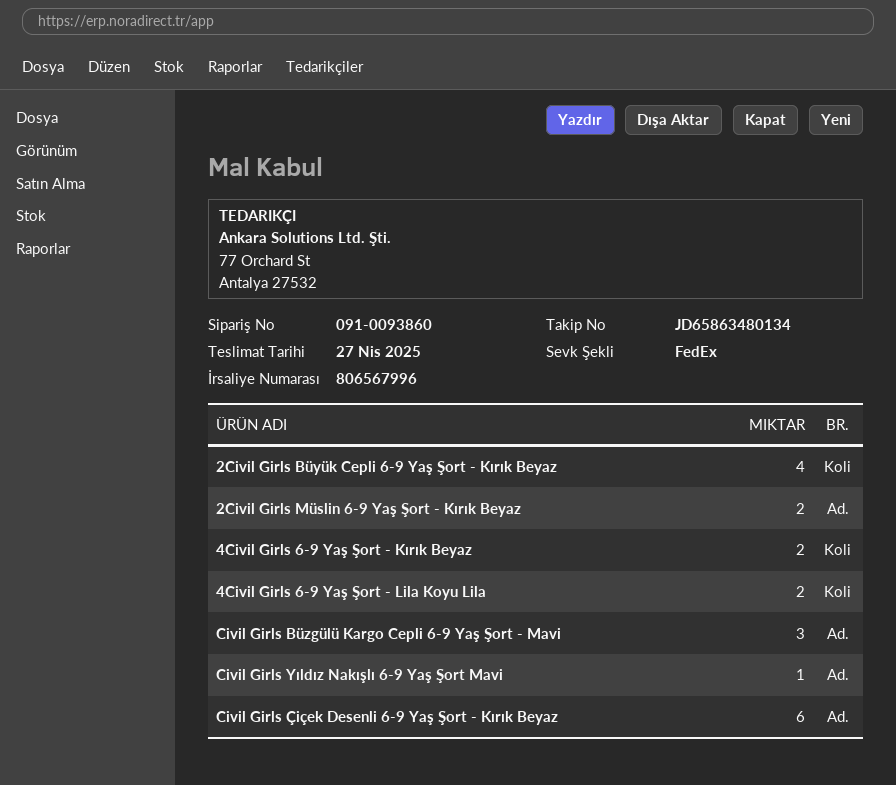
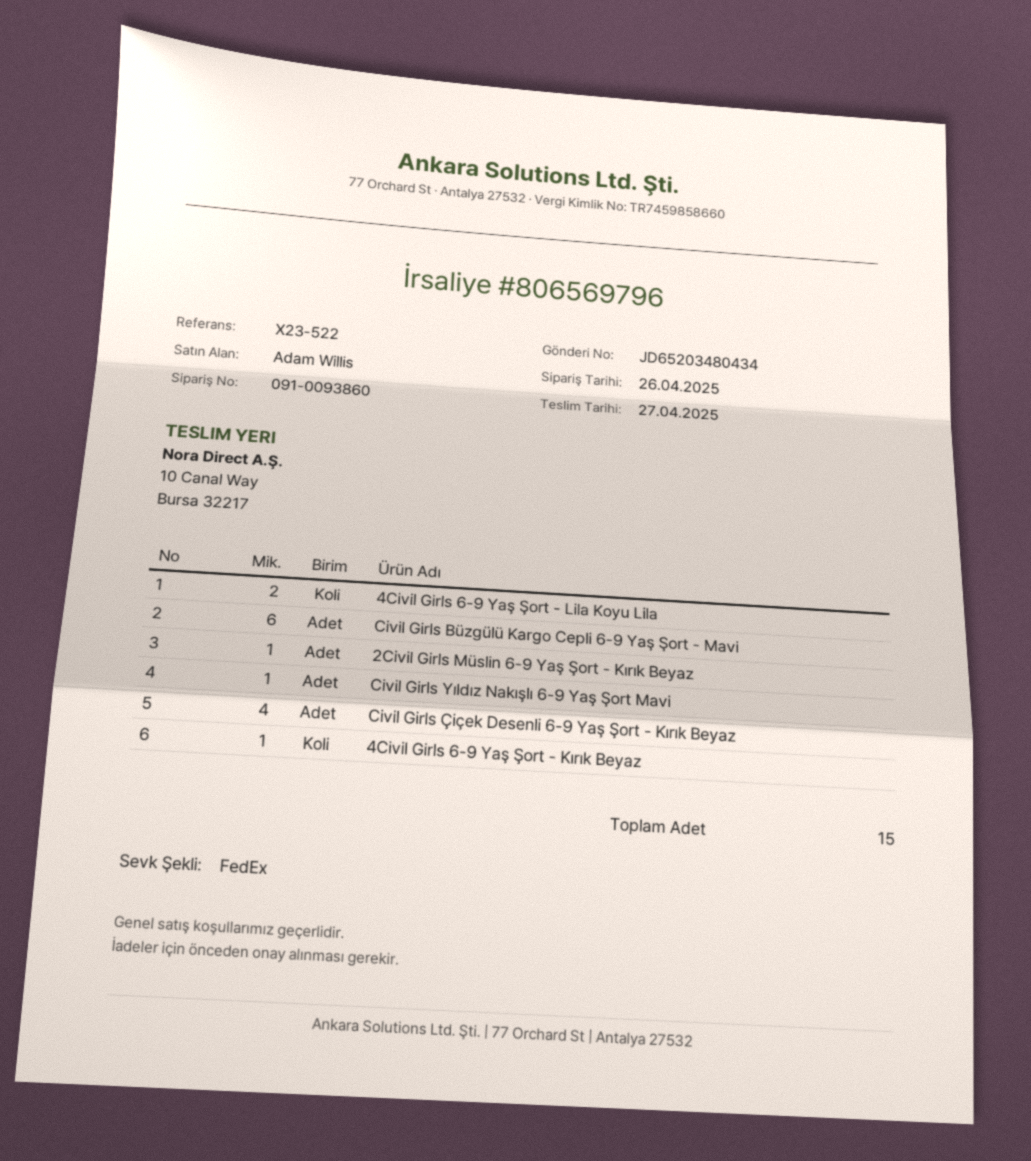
delivery note number: 806567996 -> 806569796
tracking number: JD65863480134 -> JD65203480434
2Civil Girls Büyük Cepli 6-9 Yaş Şort - Kırık Beyaz: 4 -> none
2Civil Girls Müslin 6-9 Yaş Şort - Kırık Beyaz: 2 -> 1
4Civil Girls 6-9 Yaş Şort - Kırık Beyaz: 2 -> 1
Civil Girls Büzgülü Kargo Cepli 6-9 Yaş Şort - Mavi: 3 -> 6
Civil Girls Çiçek Desenli 6-9 Yaş Şort - Kırık Beyaz: 6 -> 4

